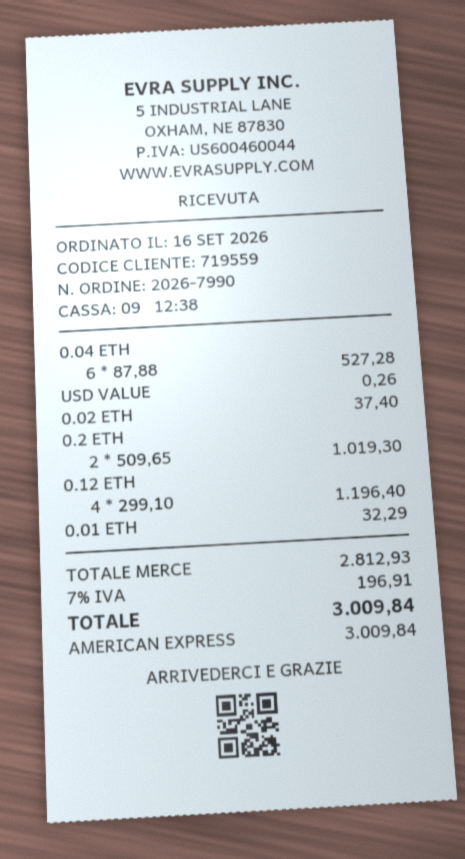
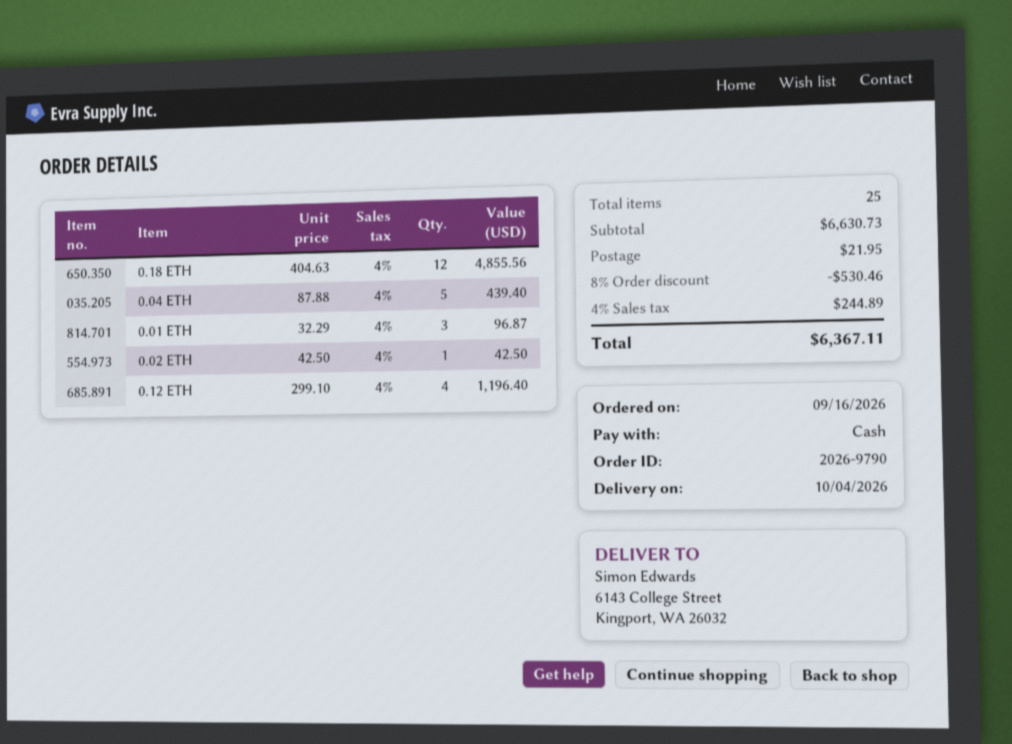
order number: 2026-7990 -> 2026-9790
payment method: American Express -> cash
0.04 ETH: 6 x 87.88 = 527.28 -> 5 x 87.88 = 439.40
USD VALUE: 1 x 0.26 = 0.26 -> none
0.02 ETH: 1 x 37.40 = 37.40 -> 1 x 42.50 = 42.50
0.2 ETH: 2 x 509.65 = 1019.30 -> none
0.01 ETH: 1 x 32.29 = 32.29 -> 3 x 32.29 = 96.87
0.18 ETH: none -> 12 x 404.63 = 4855.56
subtotal: 2812.93 -> 6630.73
discount: none -> 8% = 530.46
shipping: none -> 21.95
tax: 7% = 196.91 -> 4% = 244.89
total: 3009.84 -> 6367.11

